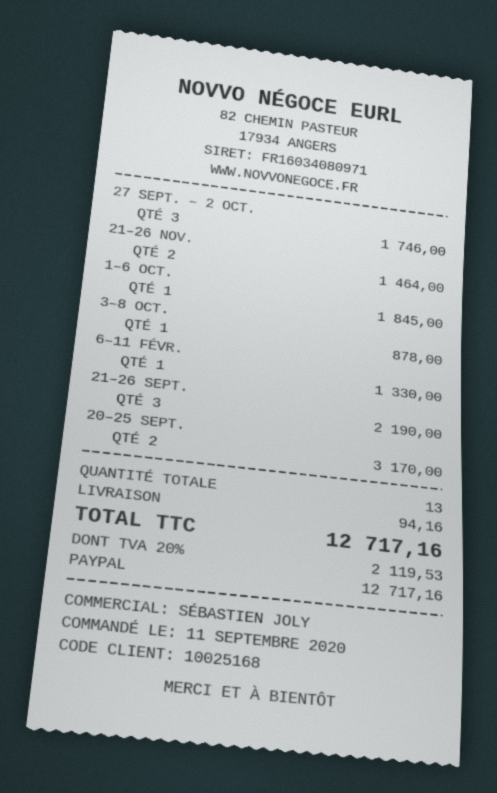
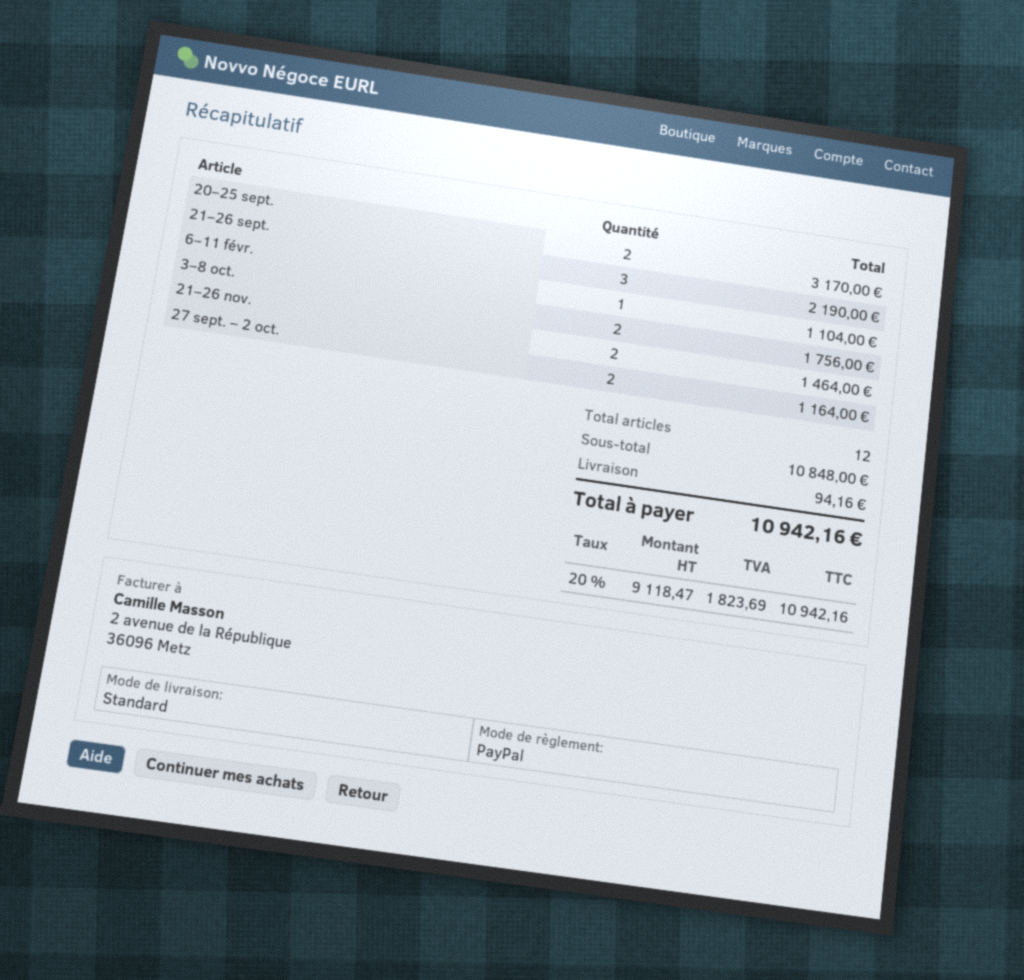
27 SEPT. – 2 OCT.: 3 for 1746.00 -> 2 for 1164.00
1–6 OCT.: 1 for 1845.00 -> none
3–8 OCT.: 1 for 878.00 -> 2 for 1756.00
6–11 FÉVR.: 1 for 1330.00 -> 1 for 1104.00
total quantity: 13 -> 12
tax: 20% = 2119.53 -> 20% = 1823.69
total: 12717.16 -> 10942.16

